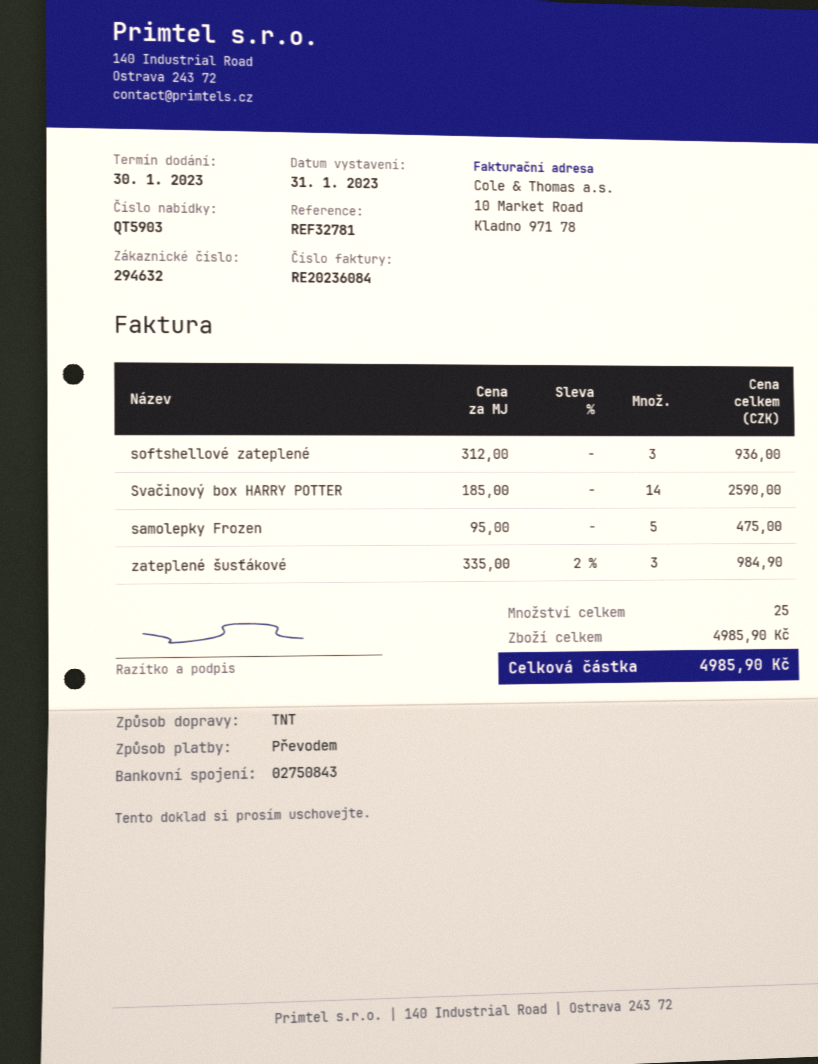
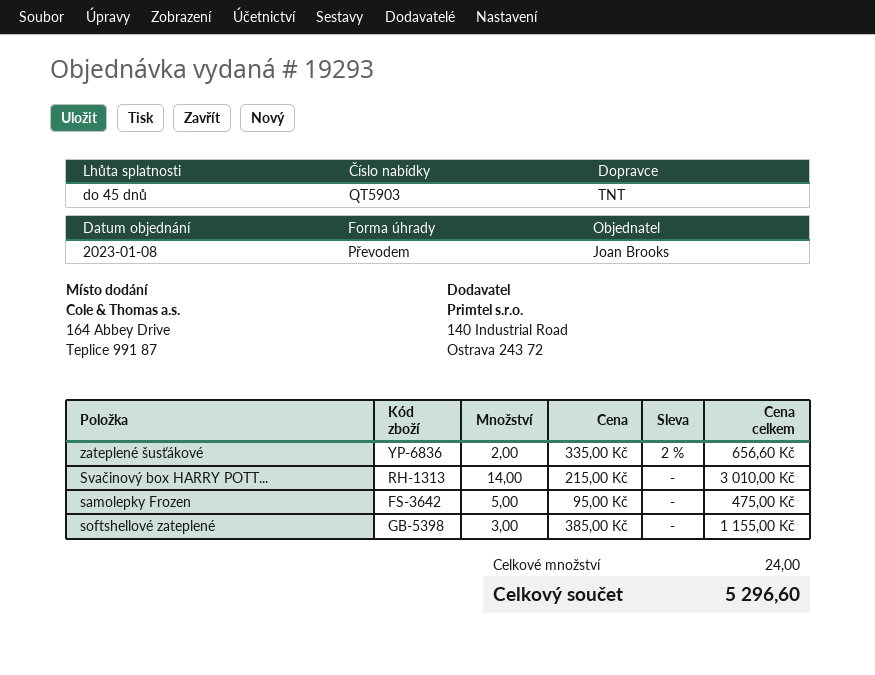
softshellové zateplené: 3 x 312.00 = 936.00 -> 3 x 385.00 = 1155.00
Svačinový box HARRY POTTER: 14 x 185.00 = 2590.00 -> 14 x 215.00 = 3010.00
zateplené šusťákové: 3 x 335.00 - 2% = 984.90 -> 2 x 335.00 - 2% = 656.60
total quantity: 25 -> 24
total: 4985.90 -> 5296.60

